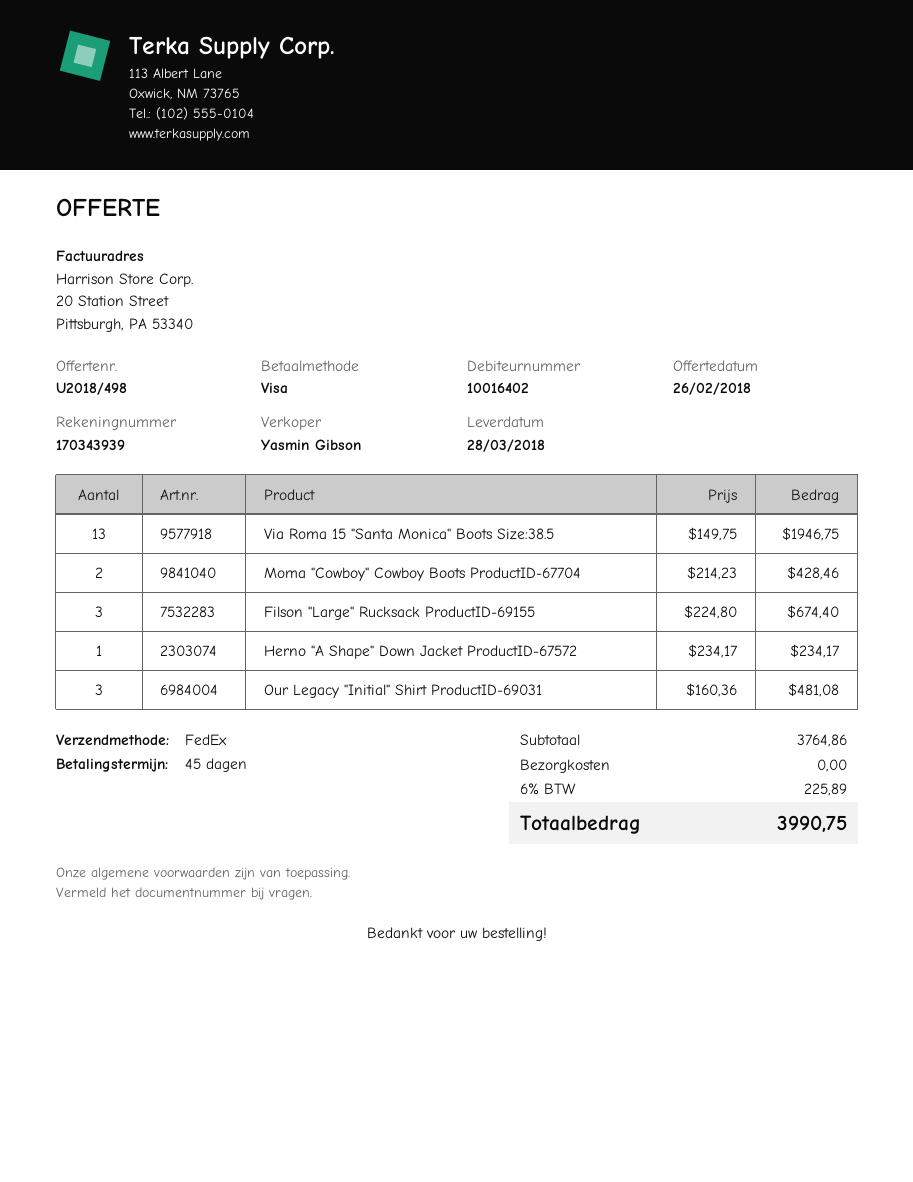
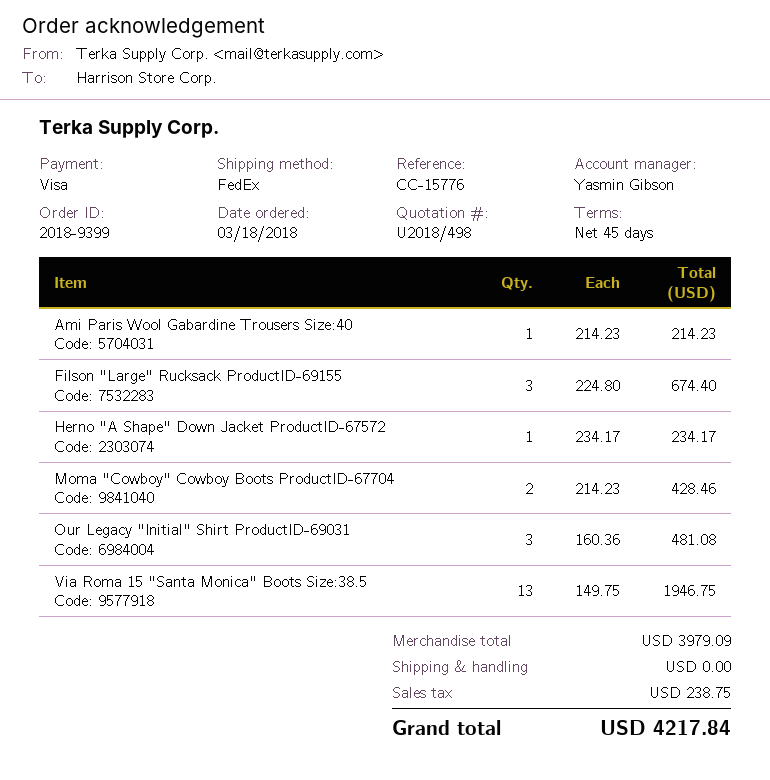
Ami Paris Wool Gabardine Trousers Size:40: none -> 1 x 214.23 = 214.23
subtotal: 3764.86 -> 3979.09
tax: 225.89 -> 238.75
total: 3990.75 -> 4217.84

